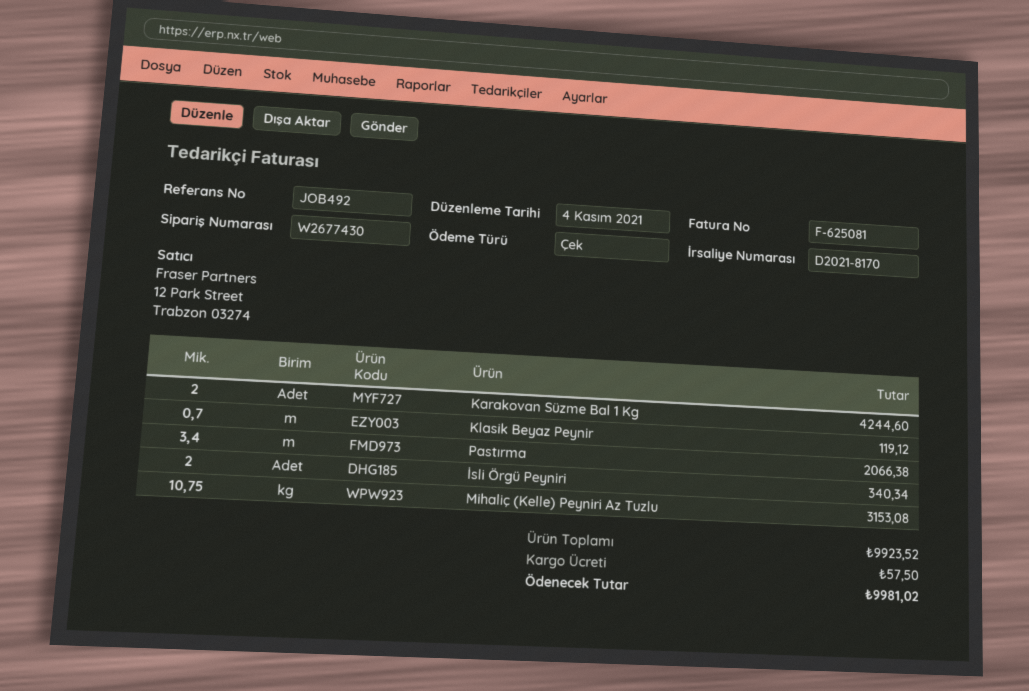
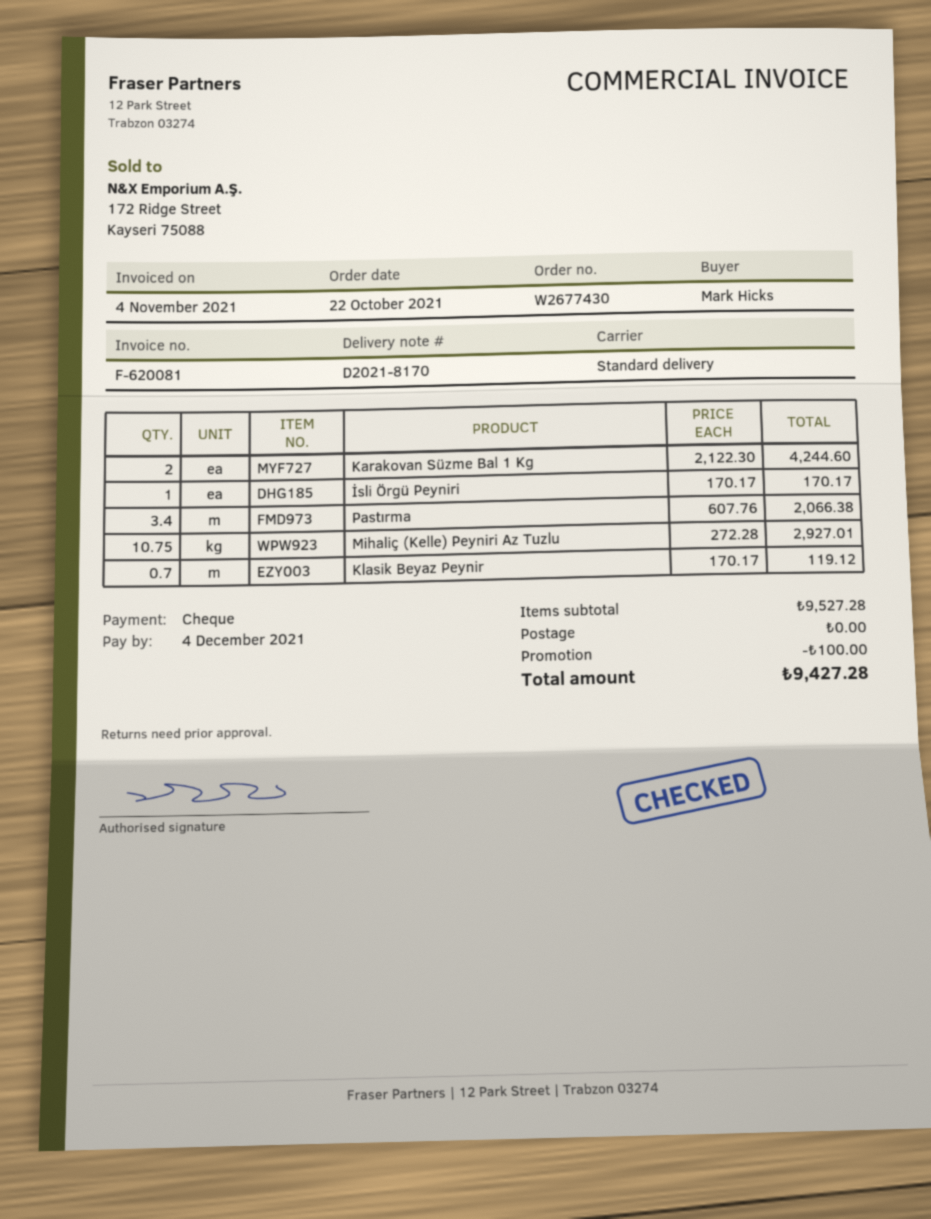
invoice number: F-625081 -> F-620081
İsli Örgü Peyniri: 2 for 340.34 -> 1 for 170.17
Mihaliç (Kelle) Peyniri Az Tuzlu: 10.75 for 3153.08 -> 10.75 for 2927.01
subtotal: 9923.52 -> 9527.28
discount: none -> 100.00
shipping: 57.50 -> 0.00
total: 9981.02 -> 9427.28

